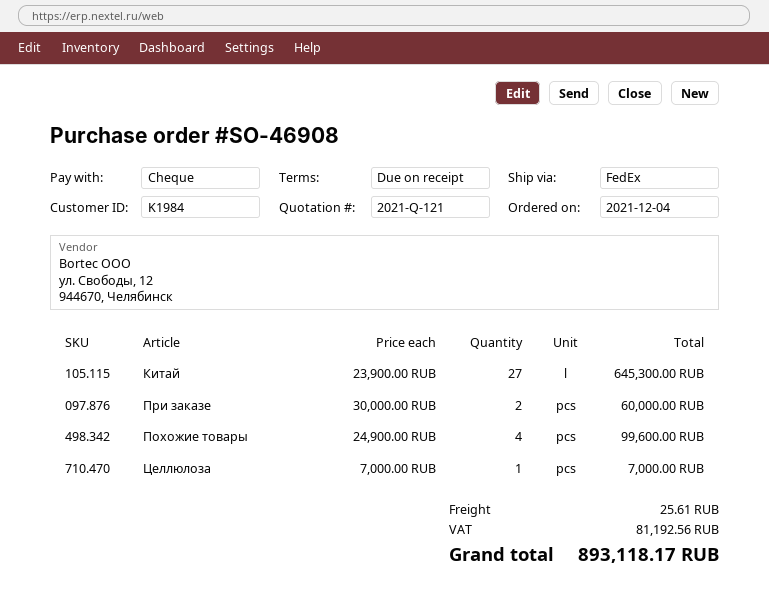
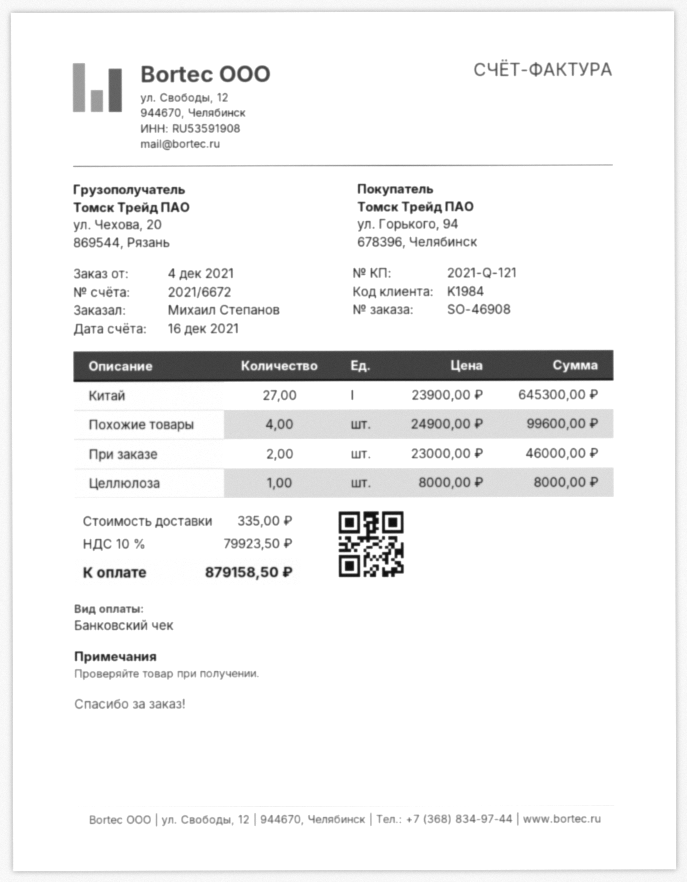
При заказе: 2 x 30000.00 = 60000.00 -> 2 x 23000.00 = 46000.00
Целлюлоза: 1 x 7000.00 = 7000.00 -> 1 x 8000.00 = 8000.00
shipping: 25.61 -> 335.00
tax: 81192.56 -> 79923.50
total: 893118.17 -> 879158.50

